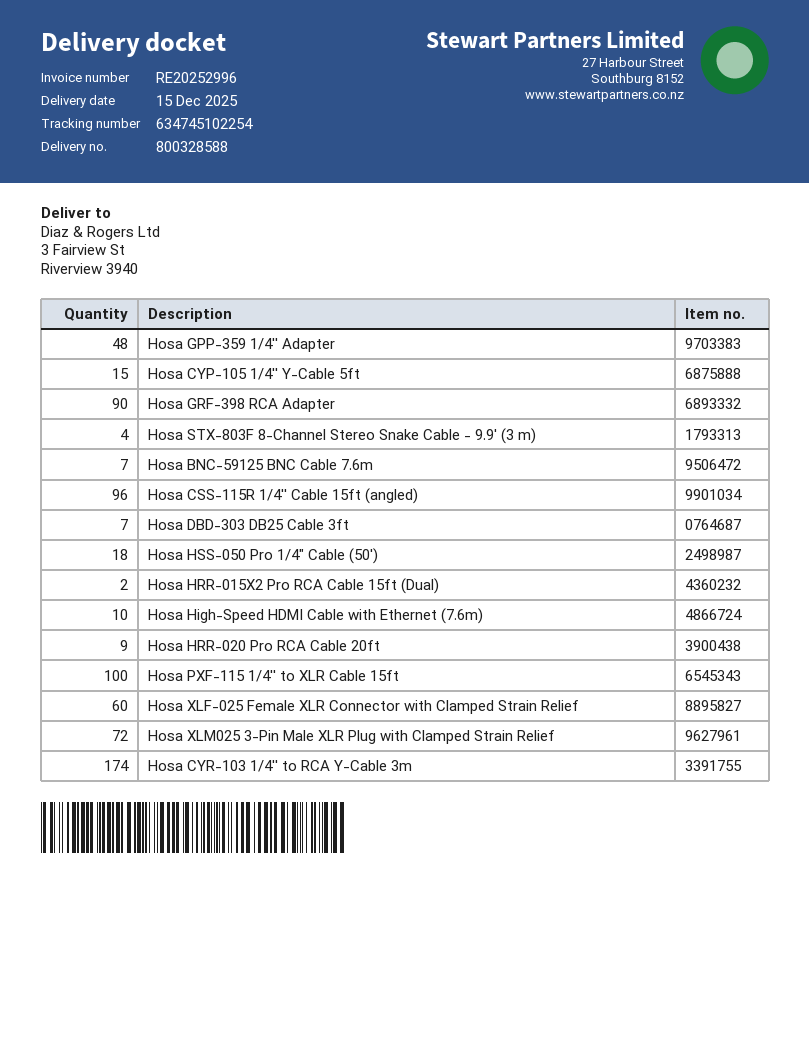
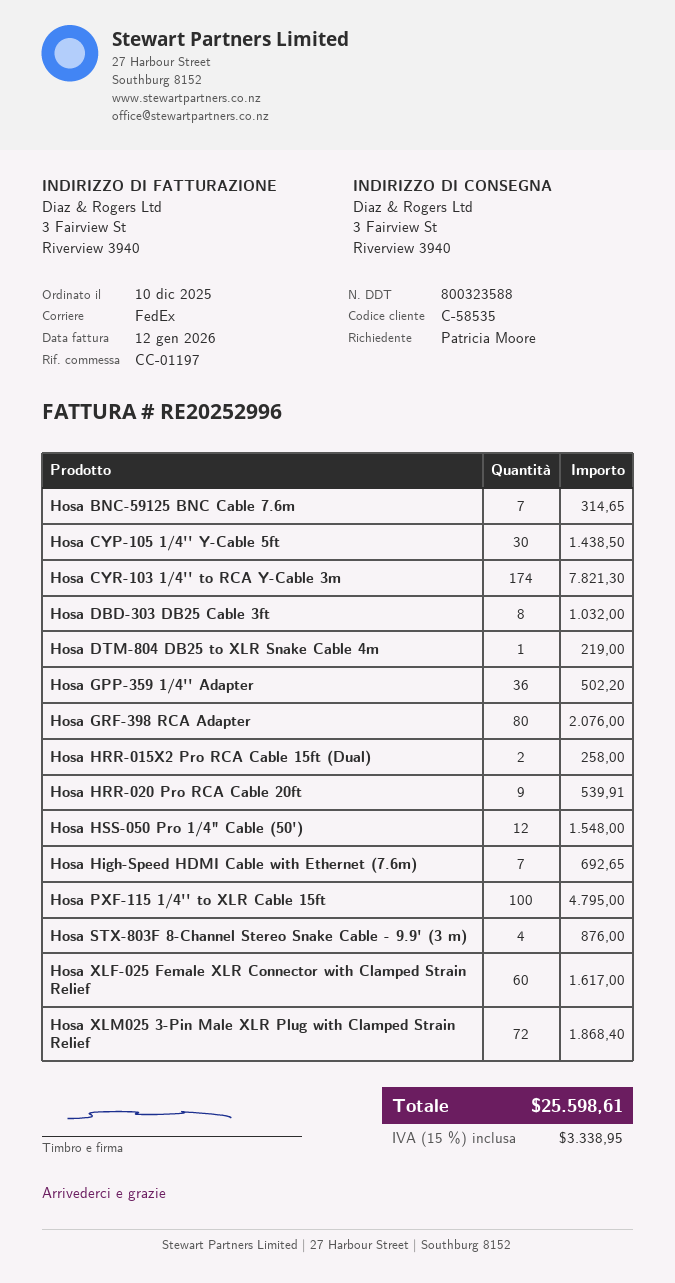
delivery note number: 800328588 -> 800323588
Hosa GPP-359 1/4'' Adapter: 48 -> 36
Hosa CYP-105 1/4'' Y-Cable 5ft: 15 -> 30
Hosa GRF-398 RCA Adapter: 90 -> 80
Hosa CSS-115R 1/4'' Cable 15ft (angled): 96 -> none
Hosa DBD-303 DB25 Cable 3ft: 7 -> 8
Hosa HSS-050 Pro 1/4" Cable (50'): 18 -> 12
Hosa High-Speed HDMI Cable with Ethernet (7.6m): 10 -> 7
Hosa DTM-804 DB25 to XLR Snake Cable 4m: none -> 1

